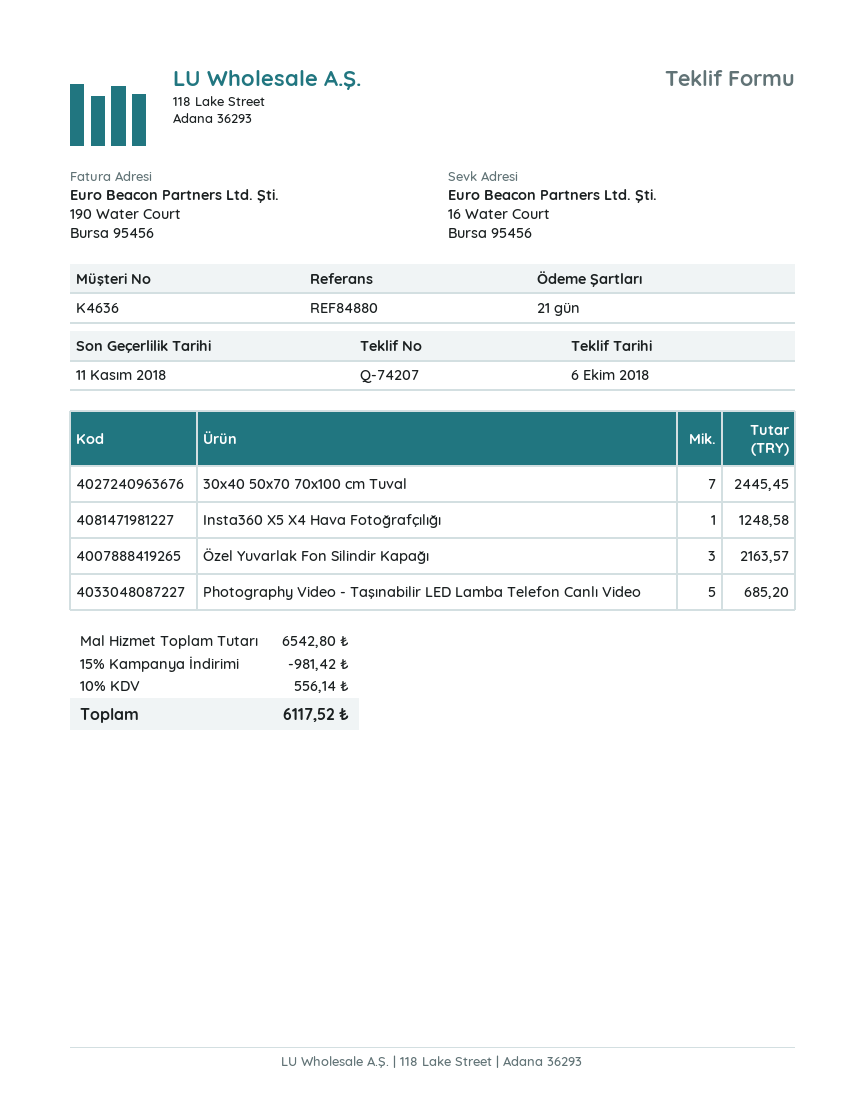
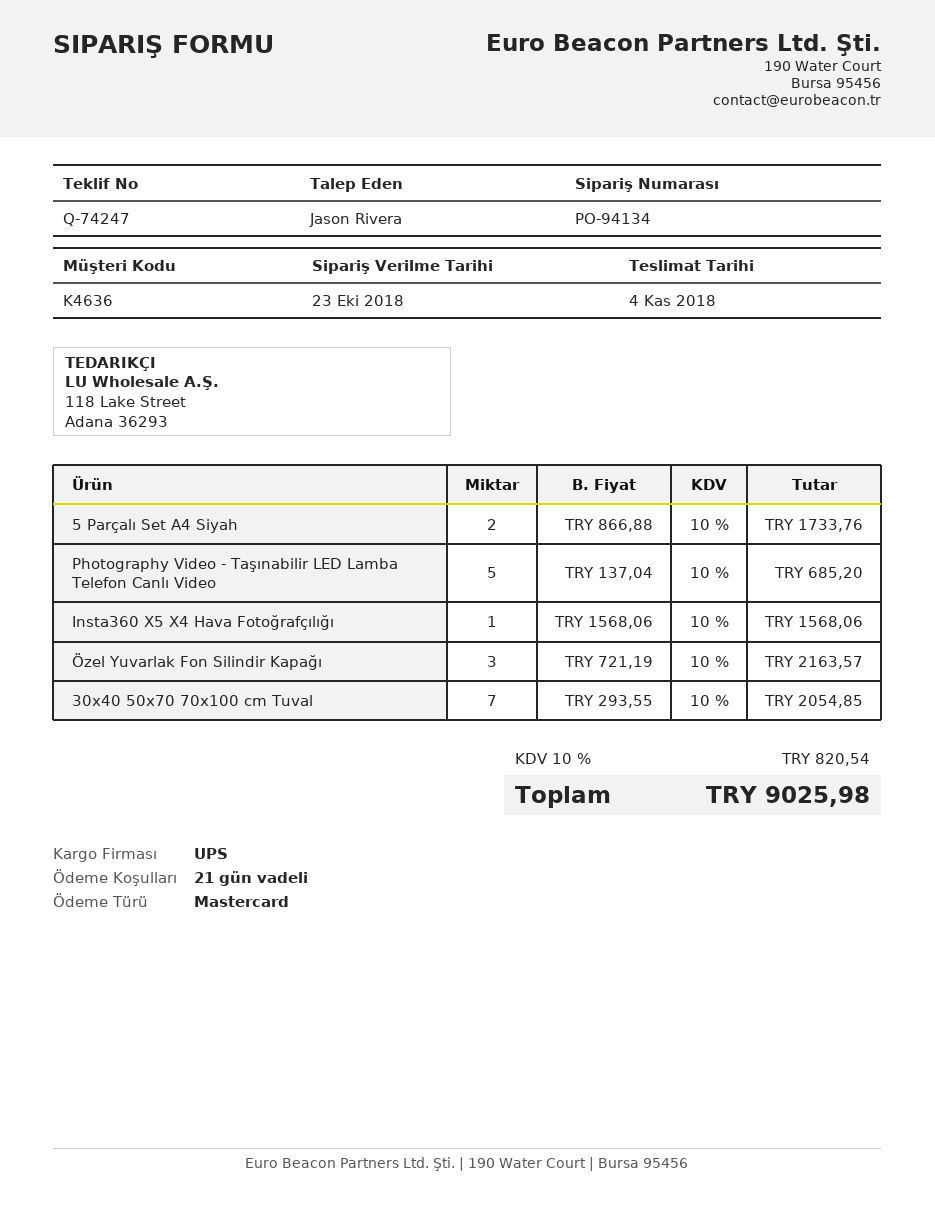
quote number: Q-74207 -> Q-74247
30x40 50x70 70x100 cm Tuval: 7 for 2445.45 -> 7 for 2054.85
Insta360 X5 X4 Hava Fotoğrafçılığı: 1 for 1248.58 -> 1 for 1568.06
5 Parçalı Set A4 Siyah: none -> 2 for 1733.76
discount: 15% = 981.42 -> none
tax: 10% = 556.14 -> 10% = 820.54
total: 6117.52 -> 9025.98

